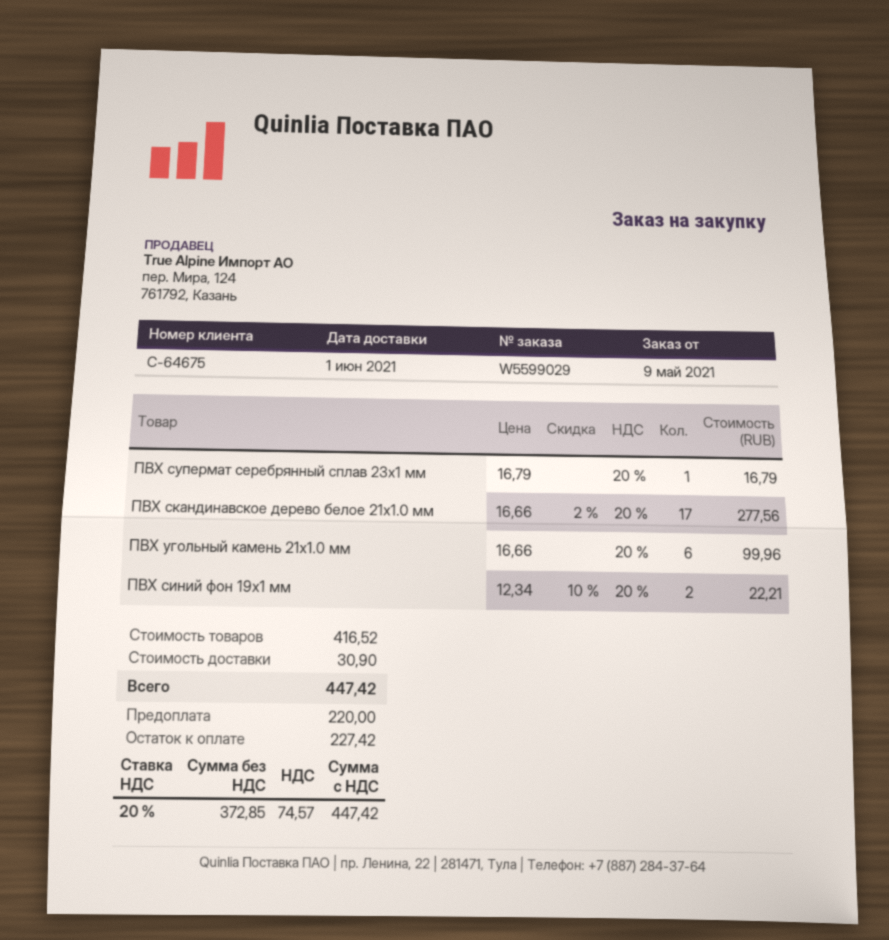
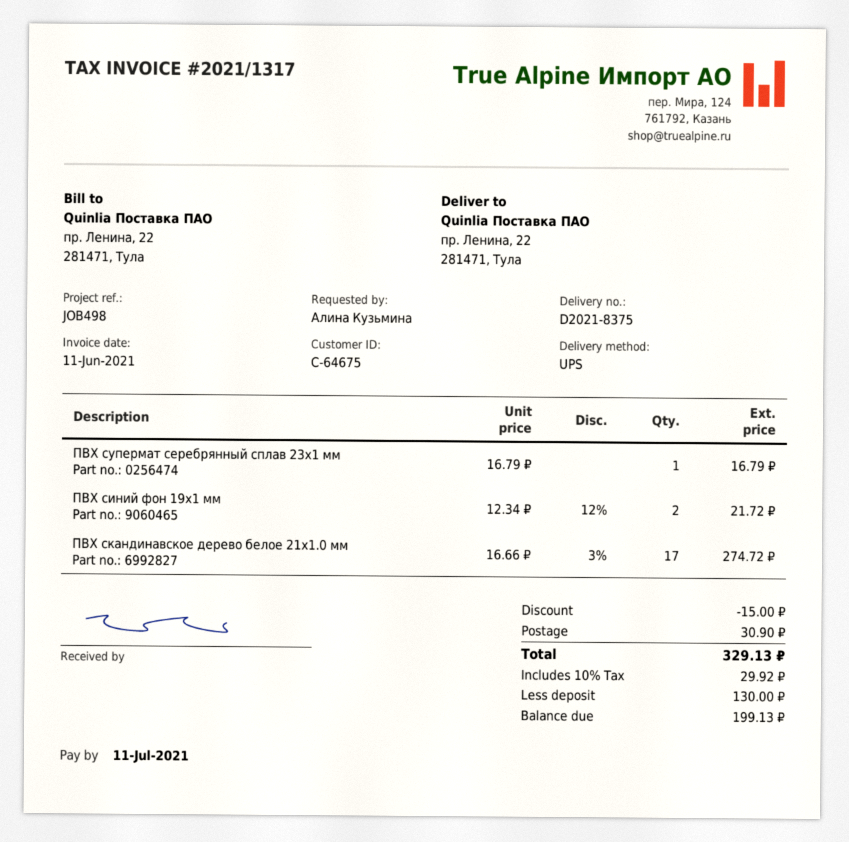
ПВХ скандинавское дерево белое 21х1.0 мм: 17 x 16.66 - 2% = 277.56 -> 17 x 16.66 - 3% = 274.72
ПВХ угольный камень 21х1.0 мм: 6 x 16.66 = 99.96 -> none
ПВХ синий фон 19х1 мм: 2 x 12.34 - 10% = 22.21 -> 2 x 12.34 - 12% = 21.72
discount: none -> 15.00
tax: 20% = 74.57 -> 10% = 29.92
total: 447.42 -> 329.13
deposit: 220.00 -> 130.00
balance: 227.42 -> 199.13

